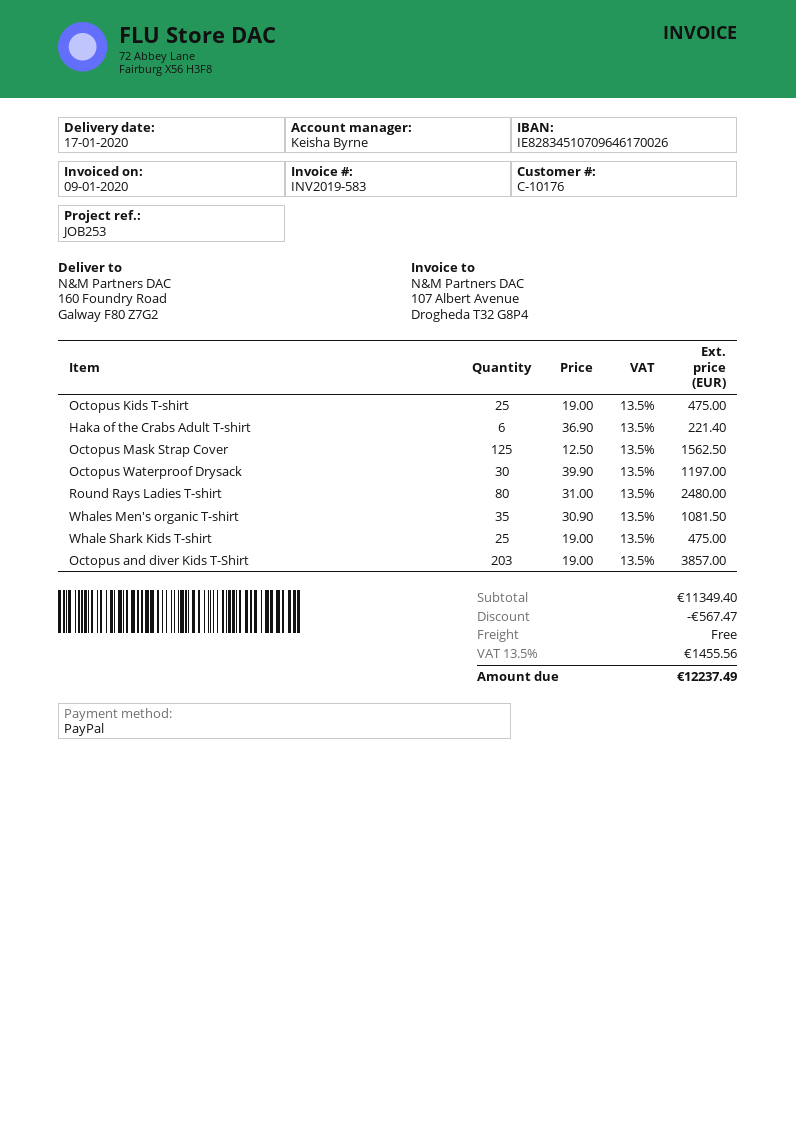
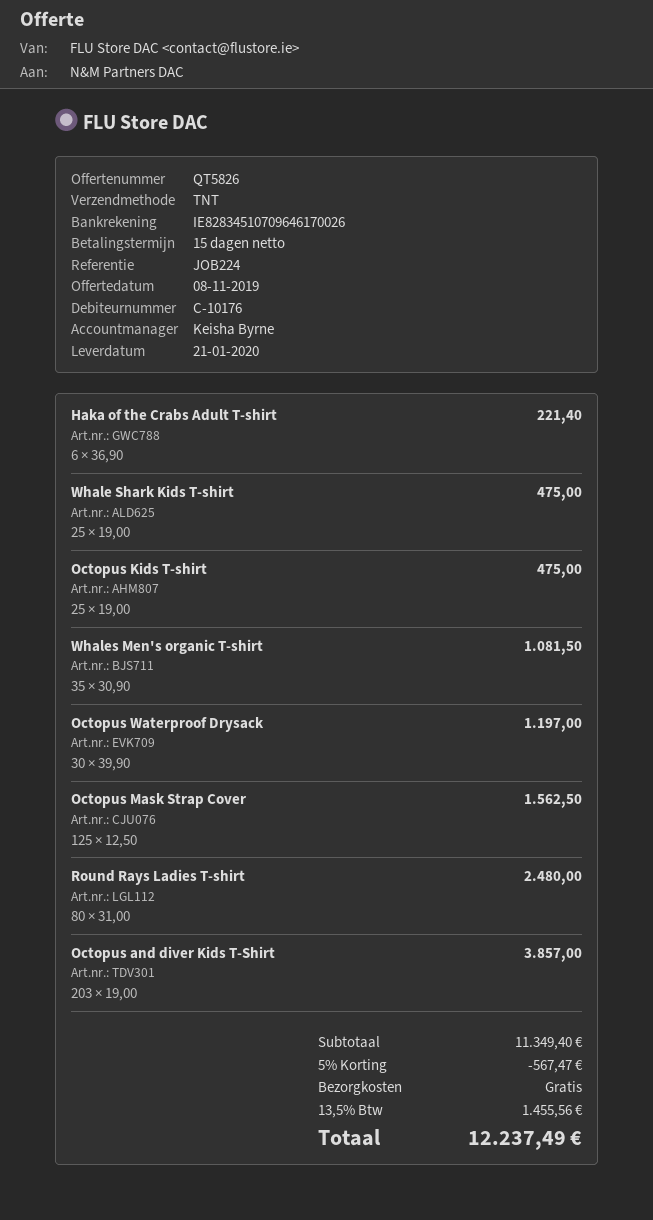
delivery date: 2020-01-17 -> 2020-01-21
reference: JOB253 -> JOB224

